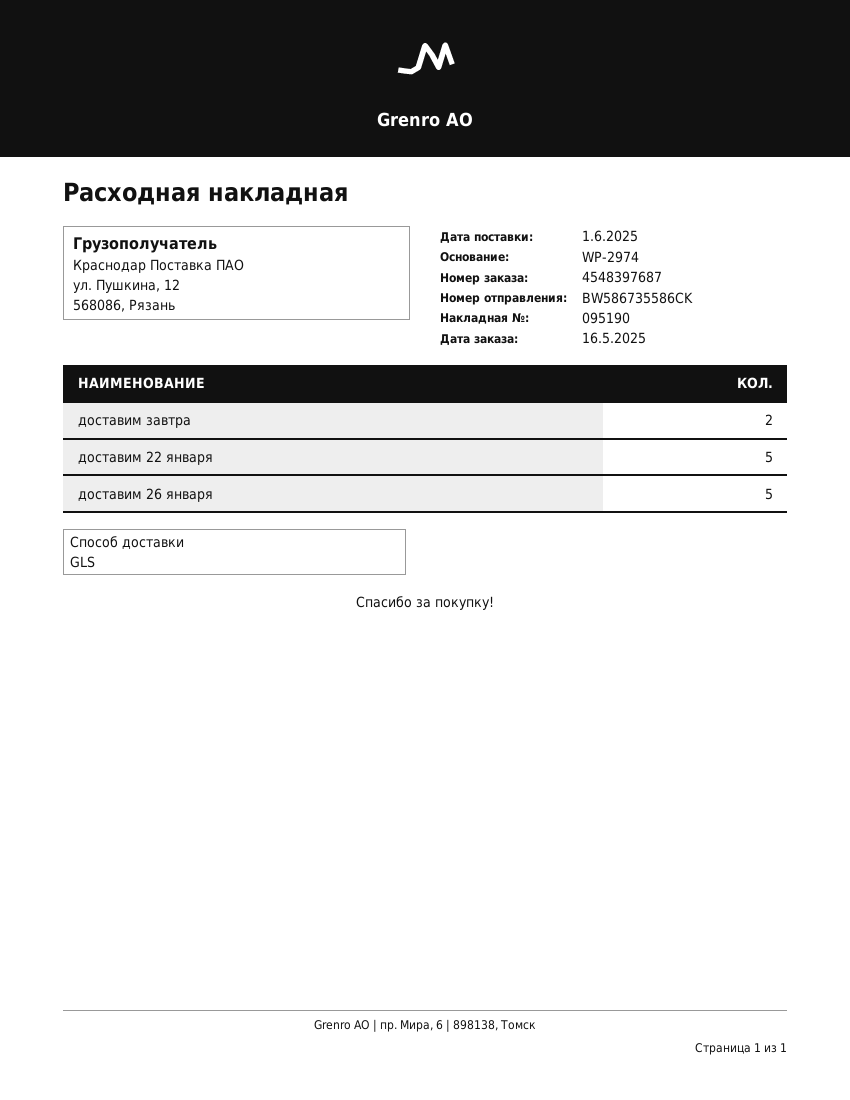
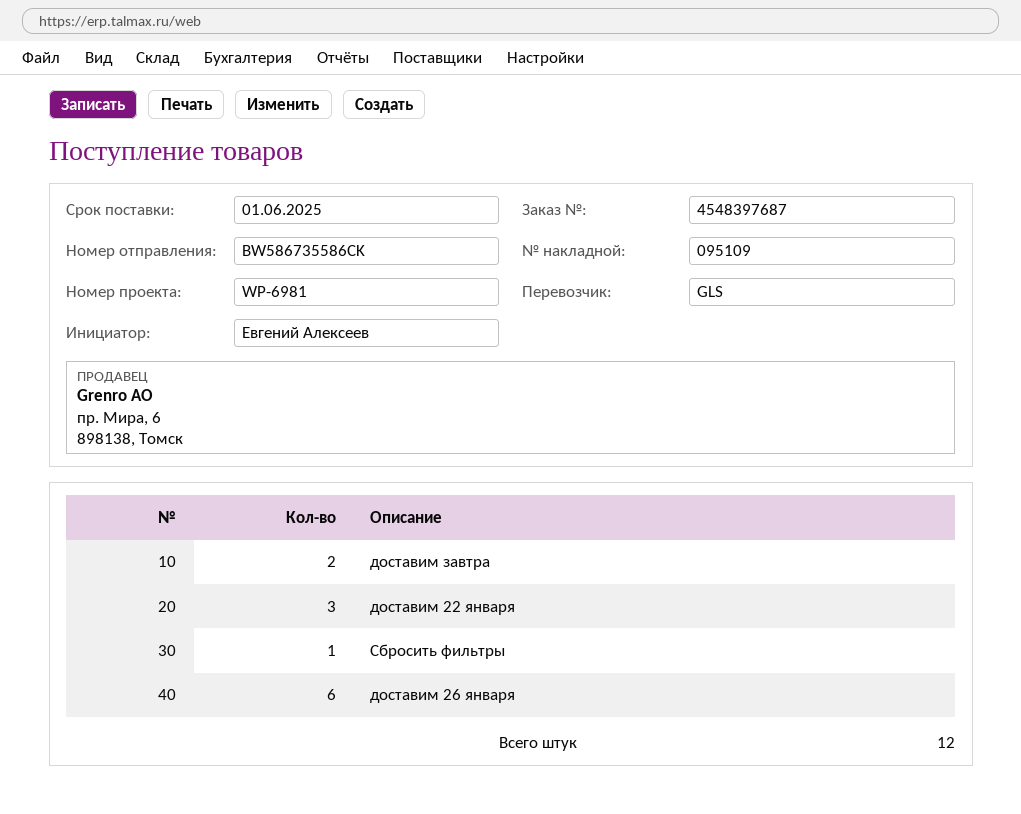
delivery note number: 095190 -> 095109
reference: WP-2974 -> WP-6981
доставим 22 января: 5 -> 3
доставим 26 января: 5 -> 6
Сбросить фильтры: none -> 1

